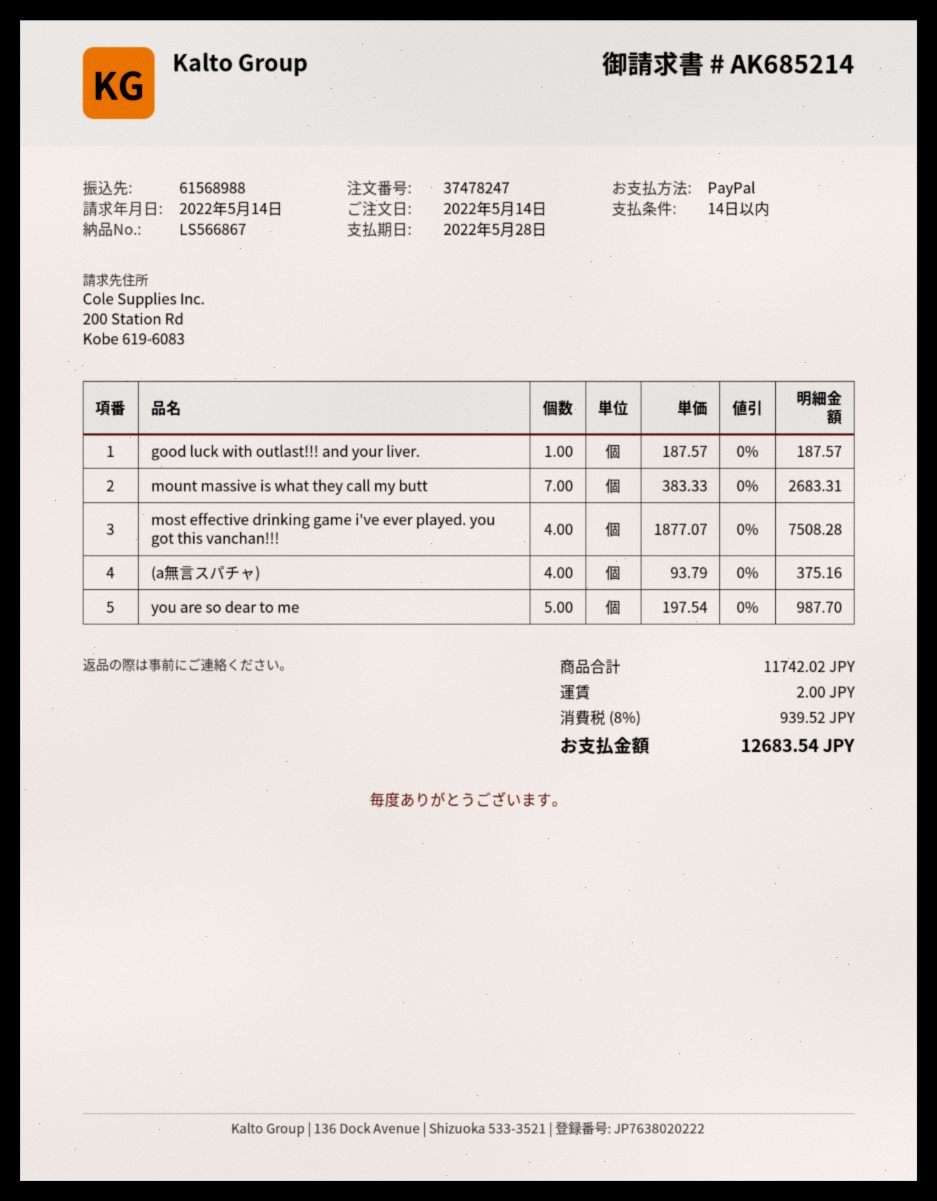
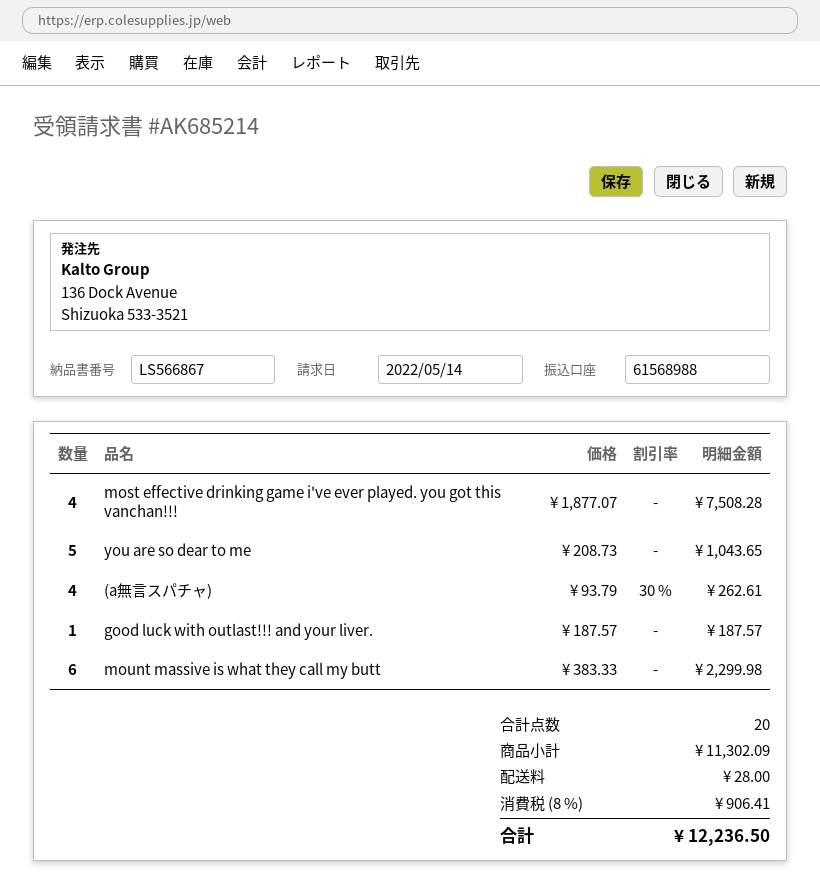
mount massive is what they call my butt: 7 x 383.33 = 2683.31 -> 6 x 383.33 = 2299.98
(a無言スパチャ): 4 x 93.79 = 375.16 -> 4 x 93.79 - 30% = 262.61
you are so dear to me: 5 x 197.54 = 987.70 -> 5 x 208.73 = 1043.65
subtotal: 11742.02 -> 11302.09
shipping: 2.00 -> 28.00
tax: 8% = 939.52 -> 8% = 906.41
total: 12683.54 -> 12236.50

